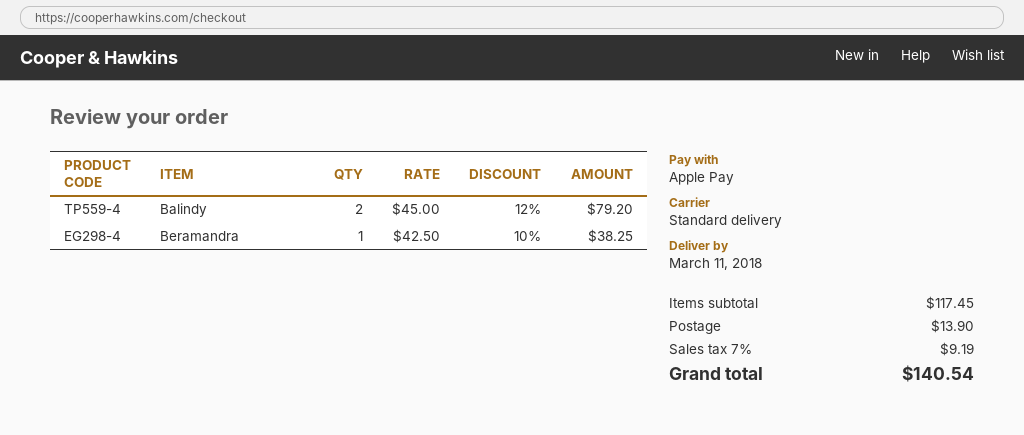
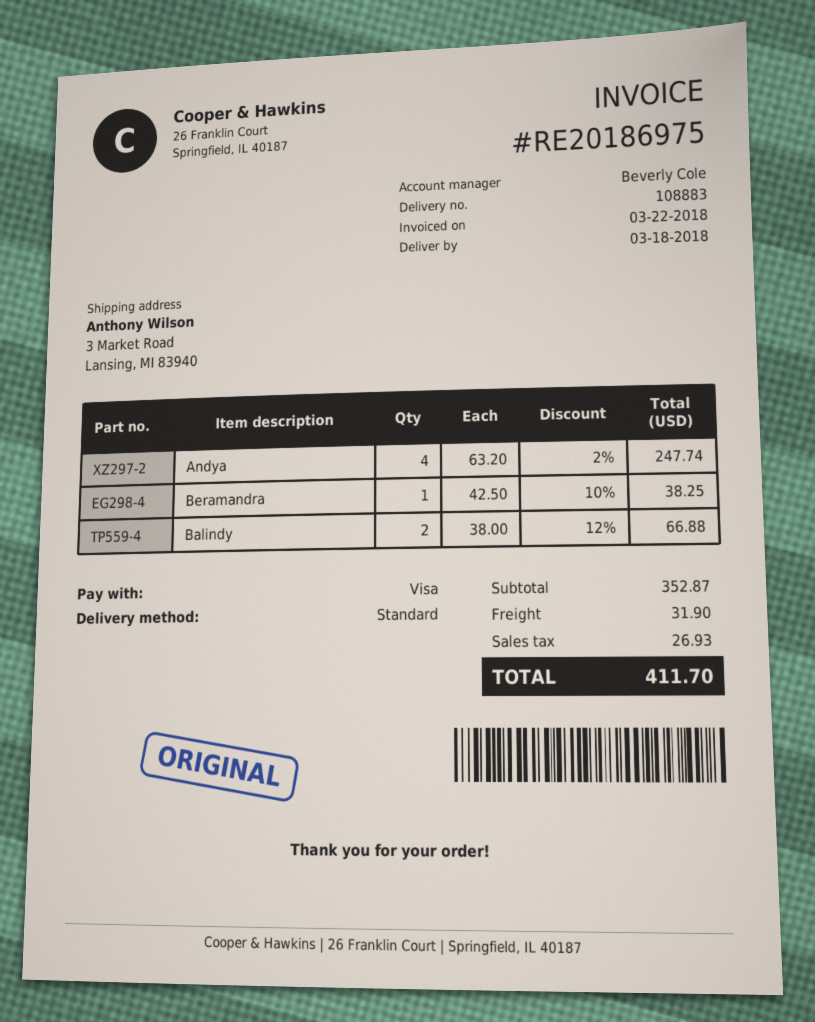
delivery date: 2018-03-11 -> 2018-03-18
payment method: Apple Pay -> Visa
Balindy: 2 x 45.00 - 12% = 79.20 -> 2 x 38.00 - 12% = 66.88
Andya: none -> 4 x 63.20 - 2% = 247.74
subtotal: 117.45 -> 352.87
shipping: 13.90 -> 31.90
tax: 9.19 -> 26.93
total: 140.54 -> 411.70

